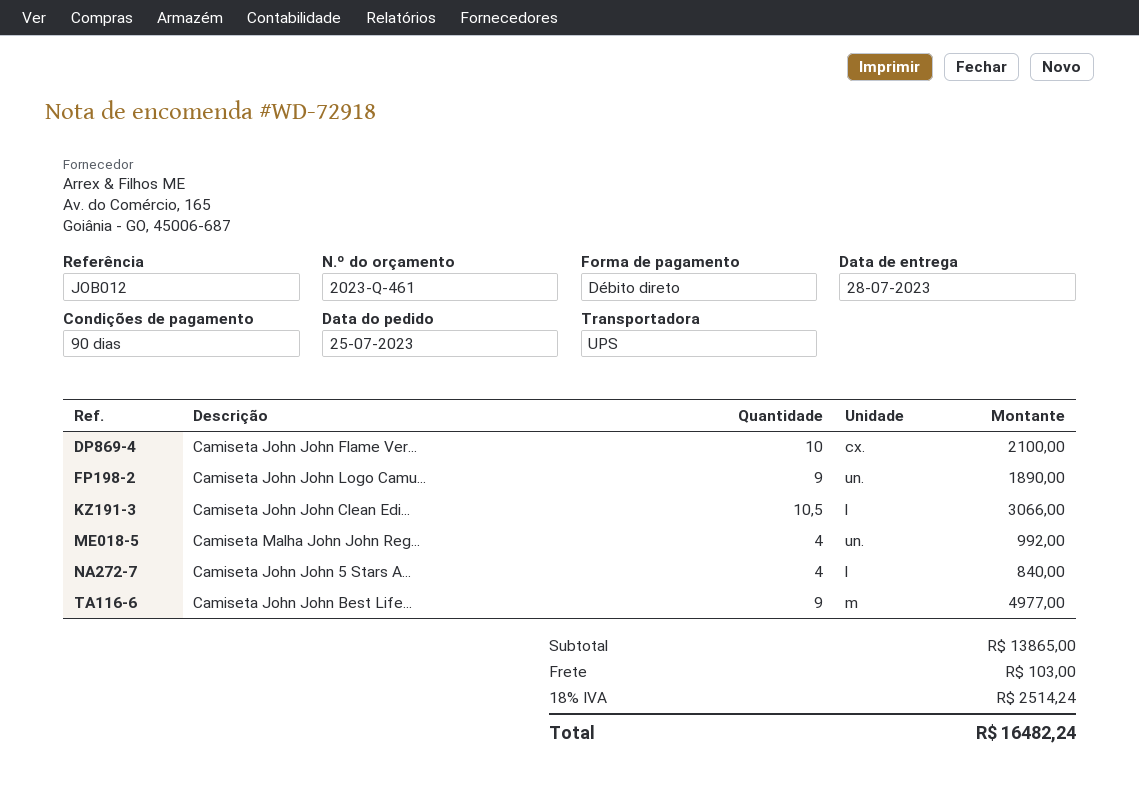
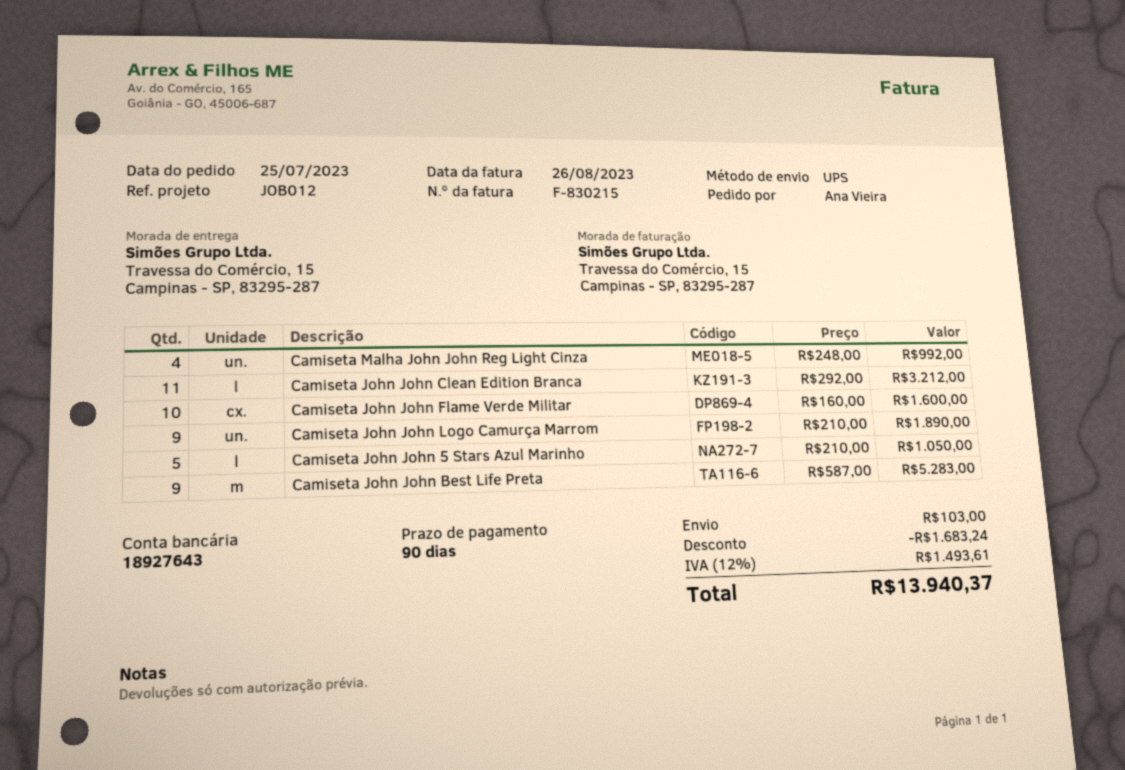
Camiseta John John Flame Ver...: 10 for 2100.00 -> 10 for 1600.00
Camiseta John John Clean Edi...: 10.5 for 3066.00 -> 11 for 3212.00
Camiseta John John 5 Stars A...: 4 for 840.00 -> 5 for 1050.00
Camiseta John John Best Life...: 9 for 4977.00 -> 9 for 5283.00
discount: none -> 1683.24
tax: 18% = 2514.24 -> 12% = 1493.61
total: 16482.24 -> 13940.37

